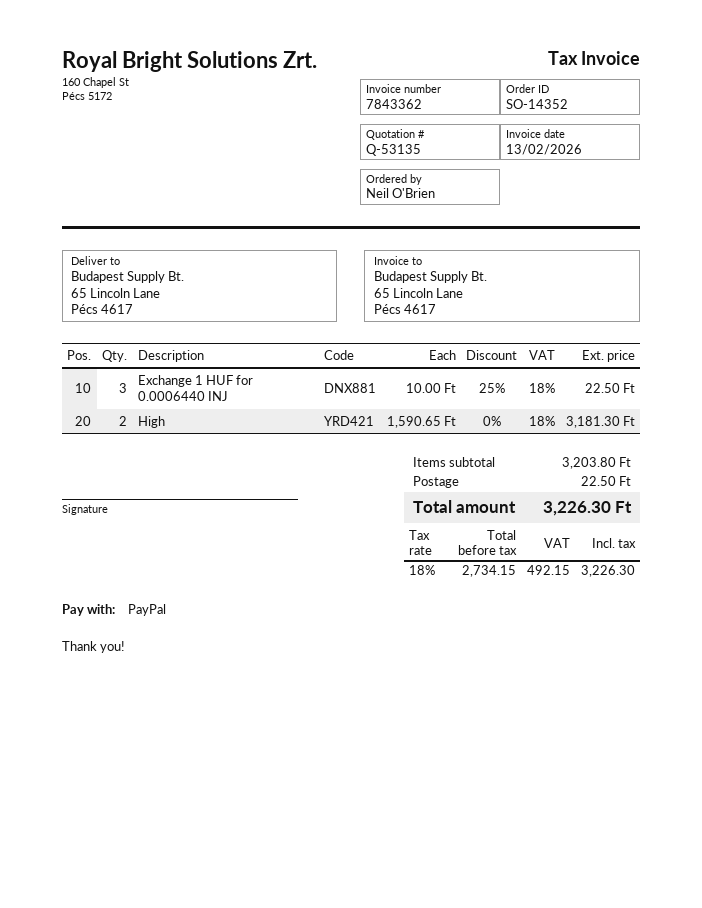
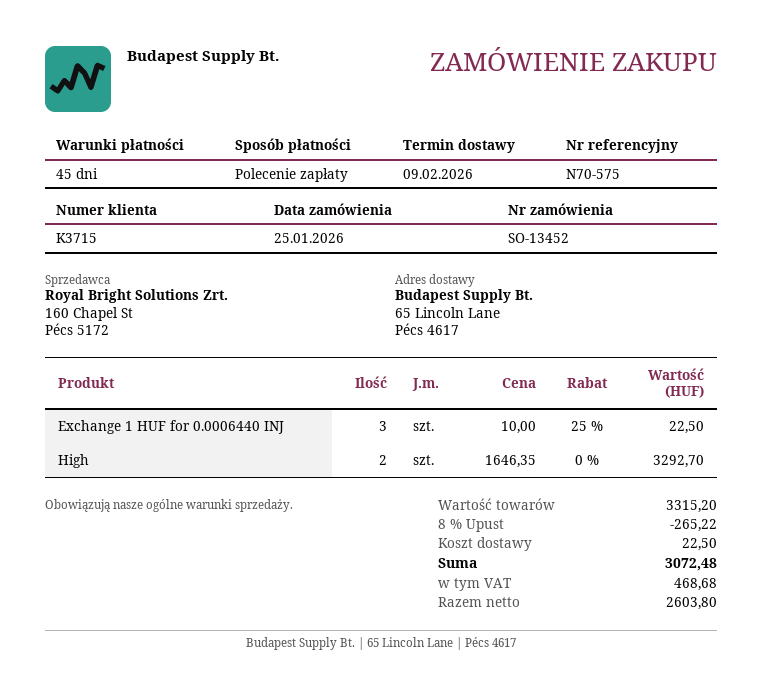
order number: SO-14352 -> SO-13452
payment method: PayPal -> direct debit
High: 2 x 1590.65 = 3181.30 -> 2 x 1646.35 = 3292.70
subtotal: 3203.80 -> 3315.20
discount: none -> 8% = 265.22
net: 2734.15 -> 2603.80
tax: 492.15 -> 468.68
total: 3226.30 -> 3072.48

